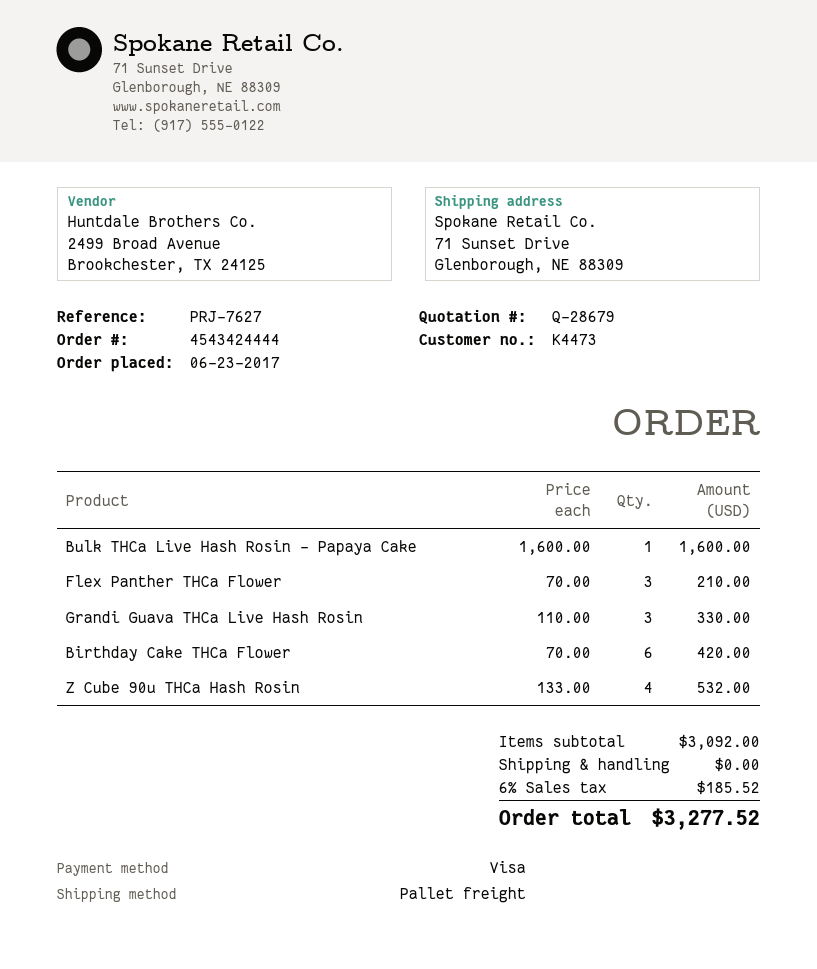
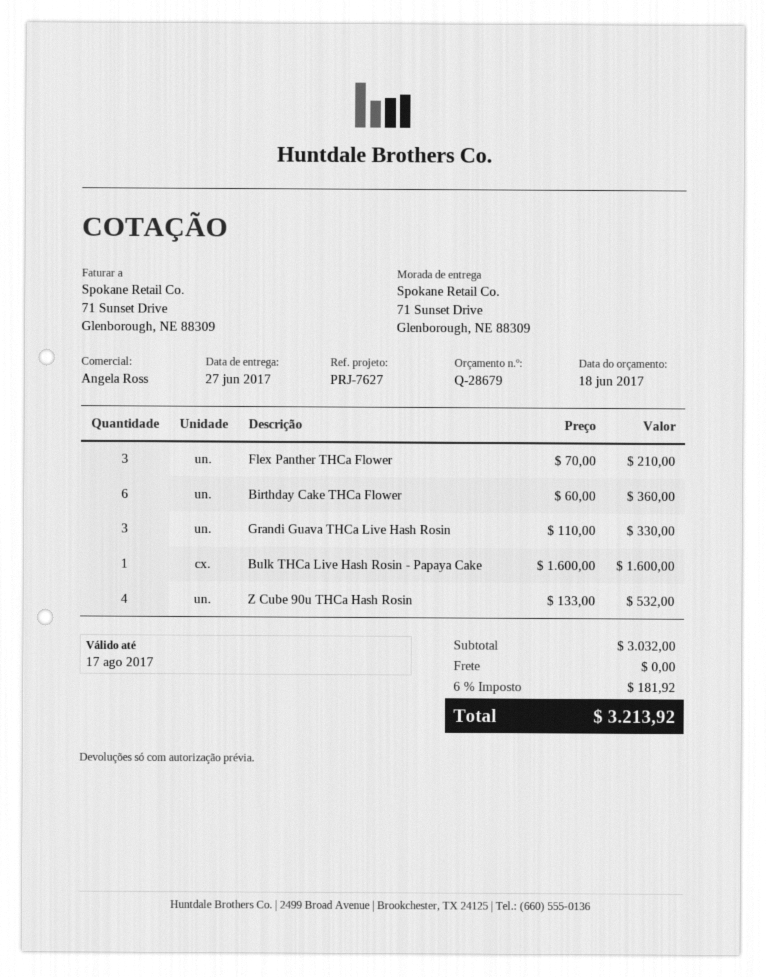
Birthday Cake THCa Flower: 6 x 70.00 = 420.00 -> 6 x 60.00 = 360.00
subtotal: 3092.00 -> 3032.00
tax: 6% = 185.52 -> 6% = 181.92
total: 3277.52 -> 3213.92

